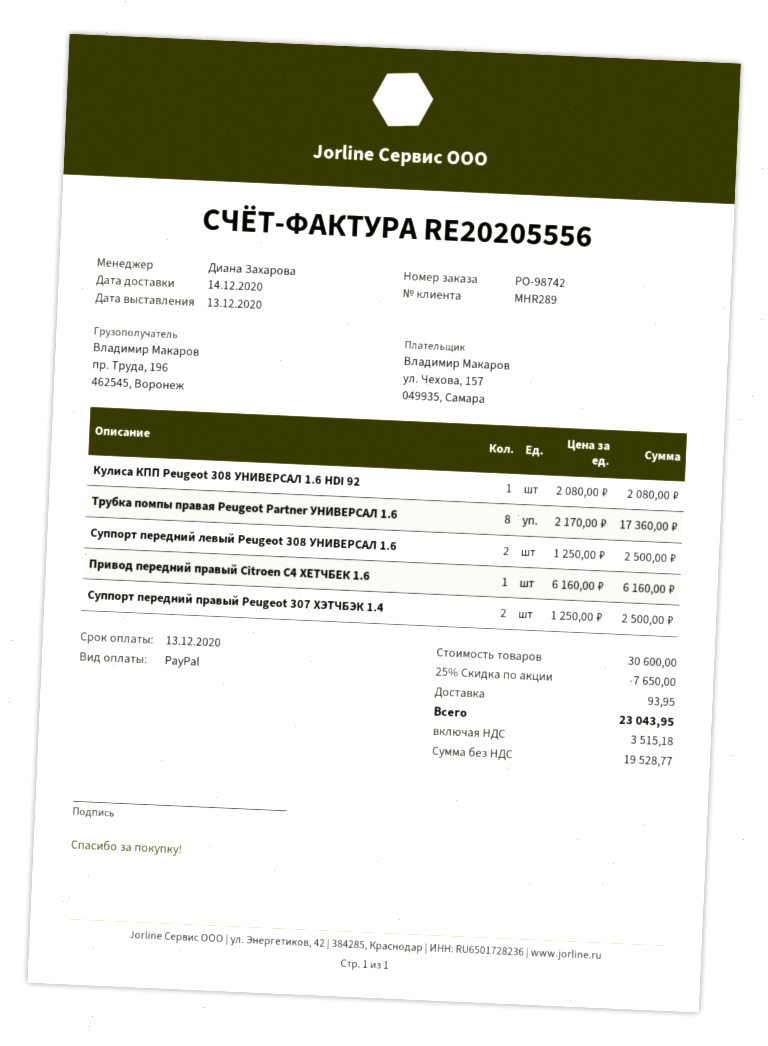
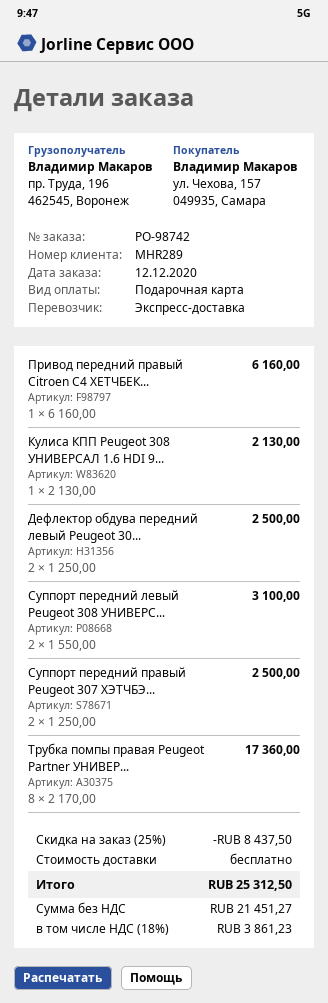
payment method: PayPal -> gift card
Кулиса КПП Peugeot 308 УНИВЕРСАЛ 1.6 HDI 92: 1 x 2080.00 = 2080.00 -> 1 x 2130.00 = 2130.00
Суппорт передний левый Peugeot 308 УНИВЕРСАЛ 1.6: 2 x 1250.00 = 2500.00 -> 2 x 1550.00 = 3100.00
Дефлектор обдува передний левый Peugeot 30...: none -> 2 x 1250.00 = 2500.00
discount: 25% = 7650.00 -> 25% = 8437.50
shipping: 93.95 -> 0.00
net: 19528.77 -> 21451.27
tax: 3515.18 -> 3861.23
total: 23043.95 -> 25312.50

